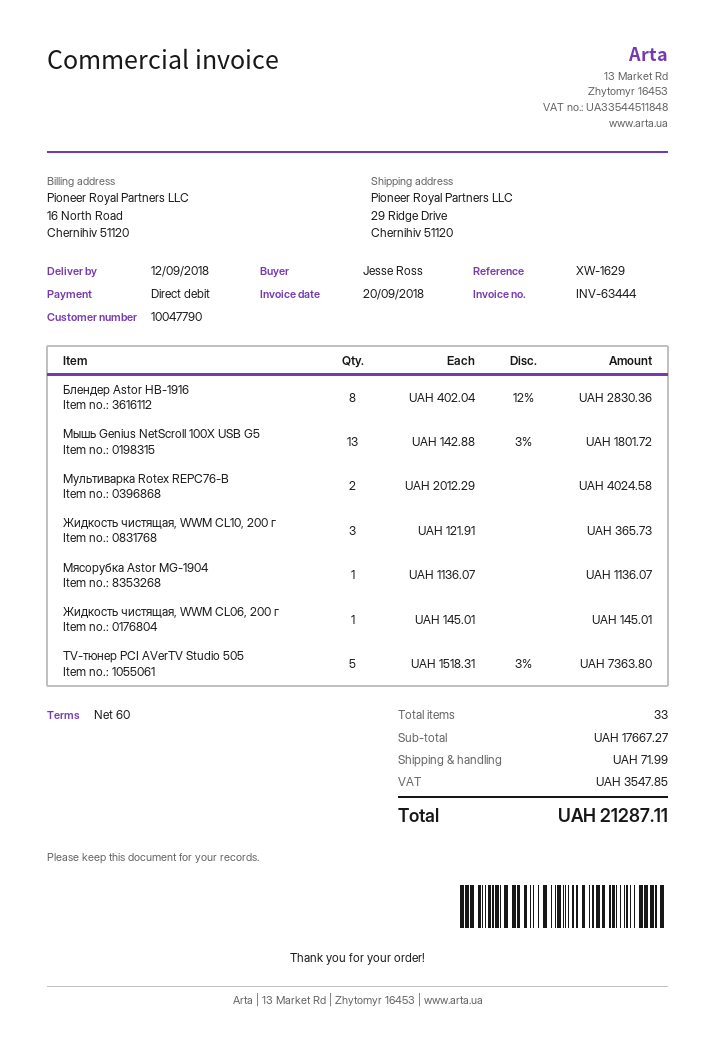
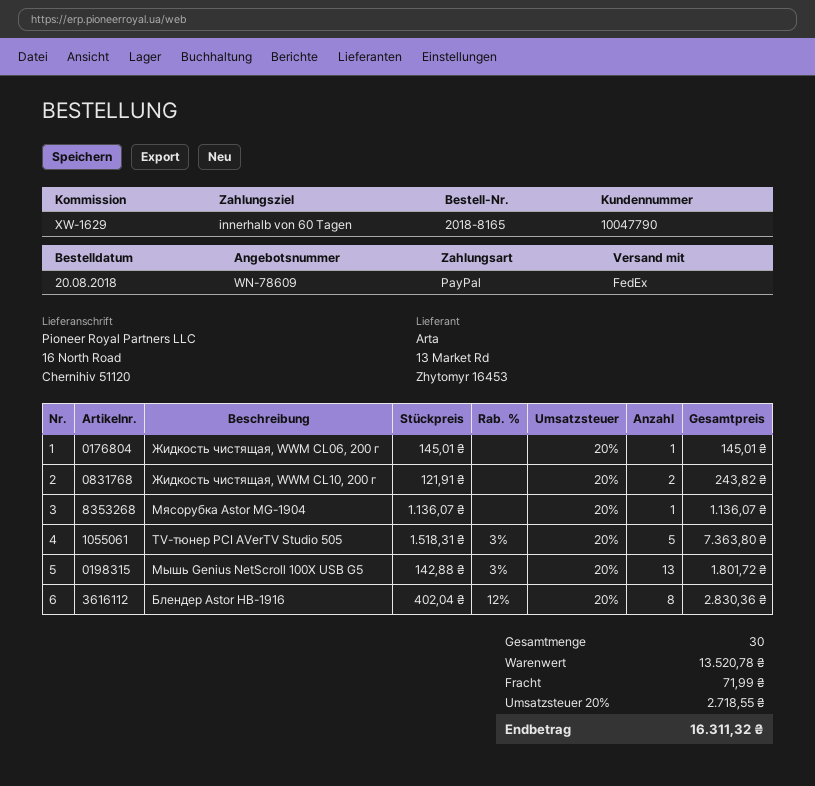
payment method: direct debit -> PayPal
ship to: 29 Ridge Drive, Chernihiv 51120 -> 16 North Road, Chernihiv 51120
Мультиварка Rotex REPC76-B: 2 x 2012.29 = 4024.58 -> none
Жидкость чистящая, WWM CL10, 200 г: 3 x 121.91 = 365.73 -> 2 x 121.91 = 243.82
total quantity: 33 -> 30
subtotal: 17667.27 -> 13520.78
tax: 3547.85 -> 2718.55
total: 21287.11 -> 16311.32

